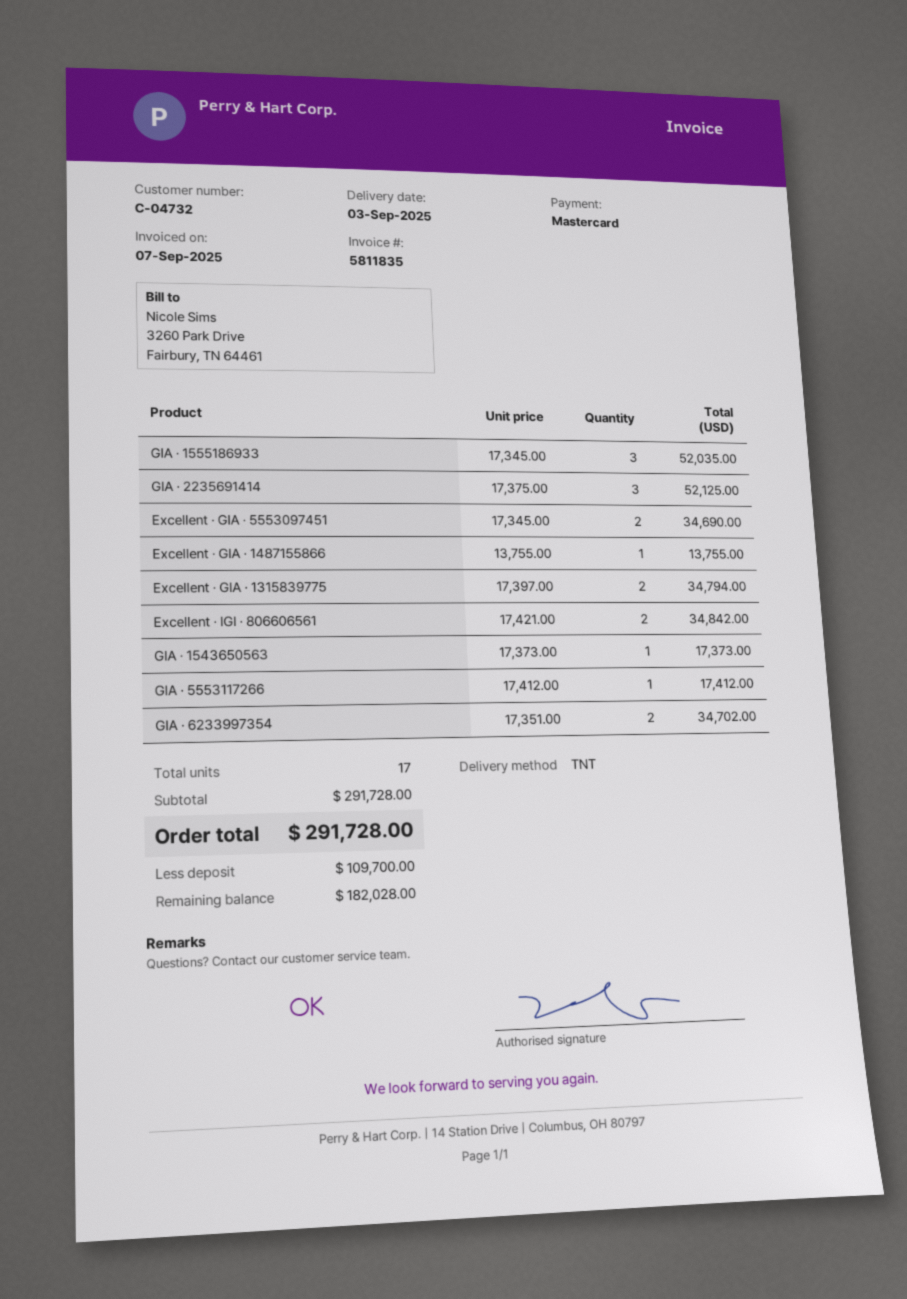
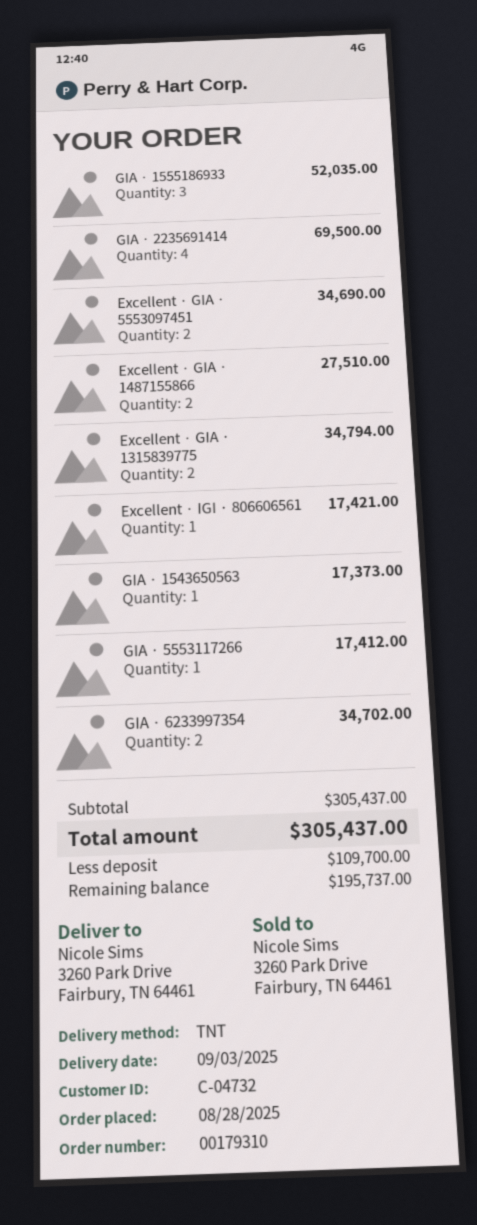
GIA · 2235691414: 3 for 52125.00 -> 4 for 69500.00
Excellent · GIA · 1487155866: 1 for 13755.00 -> 2 for 27510.00
Excellent · IGI · 806606561: 2 for 34842.00 -> 1 for 17421.00
subtotal: 291728.00 -> 305437.00
total: 291728.00 -> 305437.00
balance: 182028.00 -> 195737.00

